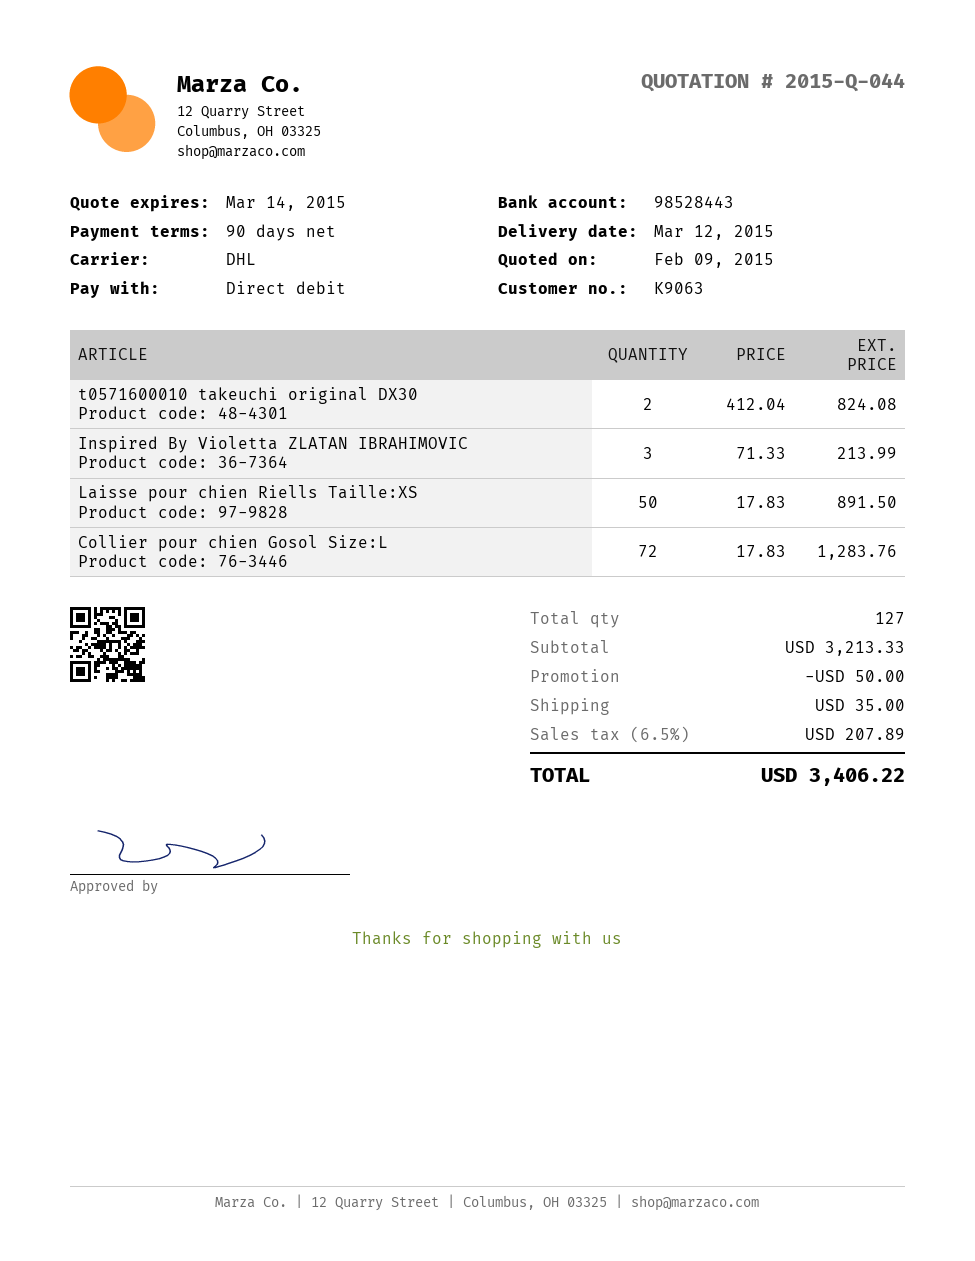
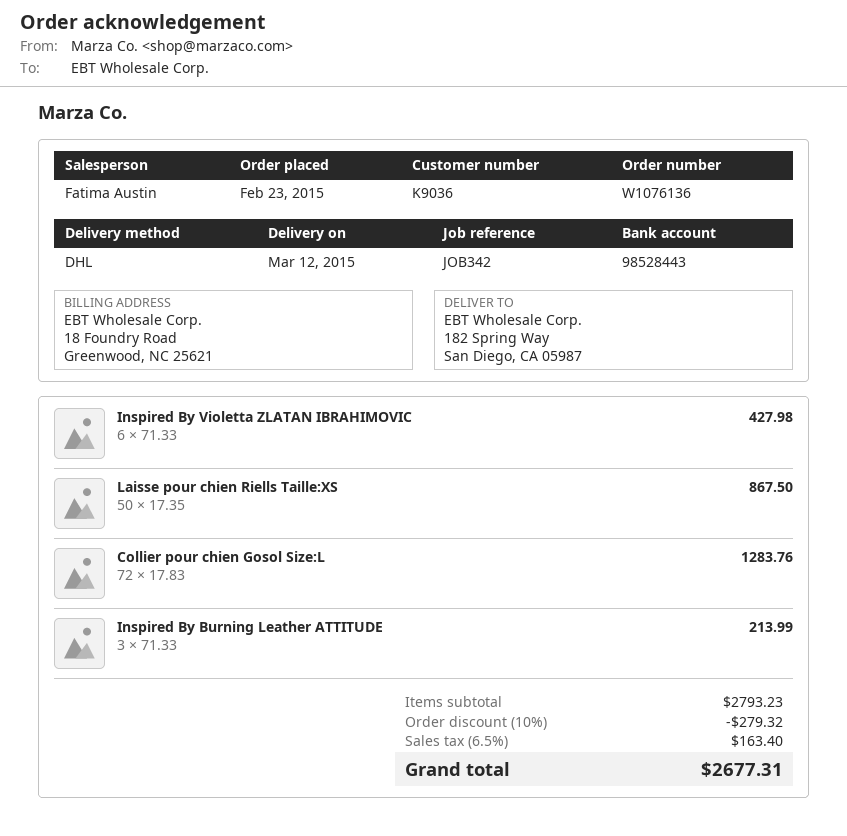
customer number: K9063 -> K9036
t0571600010 takeuchi original DX30: 2 x 412.04 = 824.08 -> none
Inspired By Violetta ZLATAN IBRAHIMOVIC: 3 x 71.33 = 213.99 -> 6 x 71.33 = 427.98
Laisse pour chien Riells Taille:XS: 50 x 17.83 = 891.50 -> 50 x 17.35 = 867.50
Inspired By Burning Leather ATTITUDE: none -> 3 x 71.33 = 213.99
subtotal: 3213.33 -> 2793.23
discount: 50.00 -> 279.32
shipping: 35.00 -> none
tax: 6.5% = 207.89 -> 6.5% = 163.40
total: 3406.22 -> 2677.31

